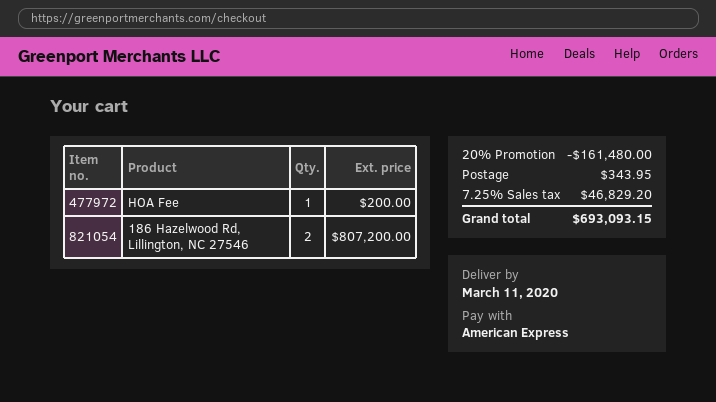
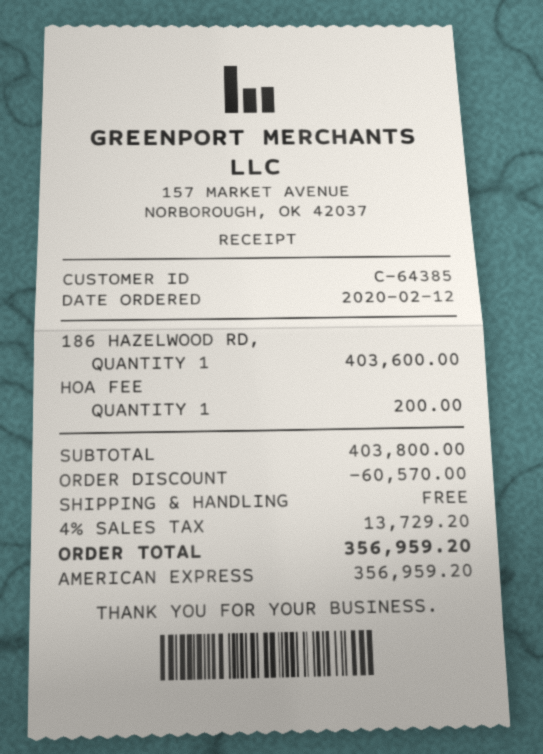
186 Hazelwood Rd, Lillington, NC 27546: 2 for 807200.00 -> 1 for 403600.00
discount: 161480.00 -> 60570.00
shipping: 343.95 -> 0.00
tax: 7.25% = 46829.20 -> 4% = 13729.20
total: 693093.15 -> 356959.20

